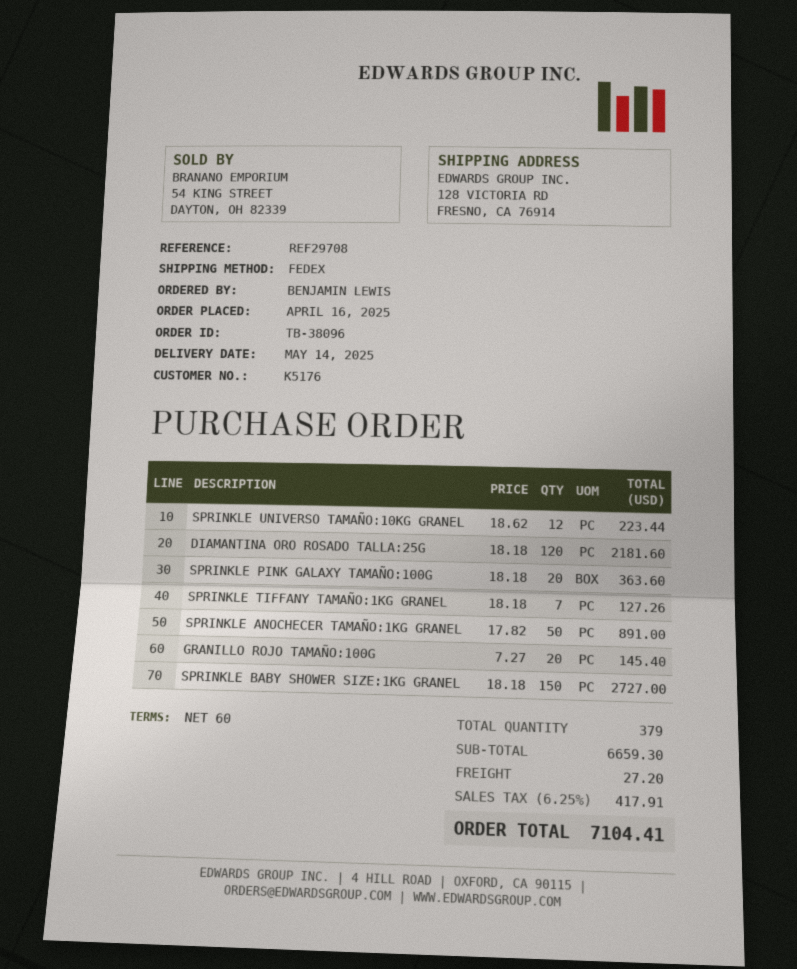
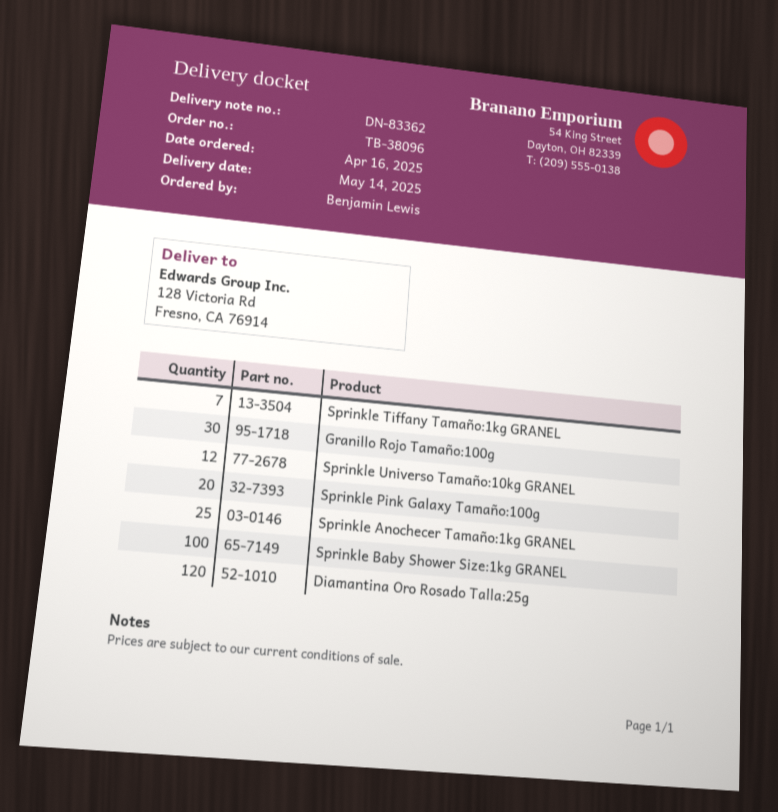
SPRINKLE ANOCHECER TAMAÑO:1KG GRANEL: 50 -> 25
GRANILLO ROJO TAMAÑO:100G: 20 -> 30
SPRINKLE BABY SHOWER SIZE:1KG GRANEL: 150 -> 100

